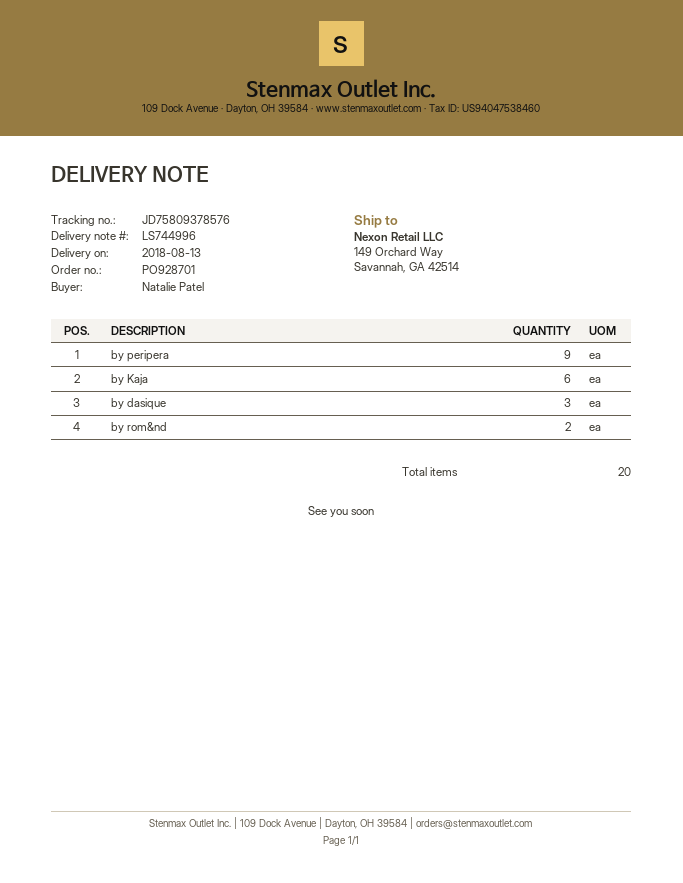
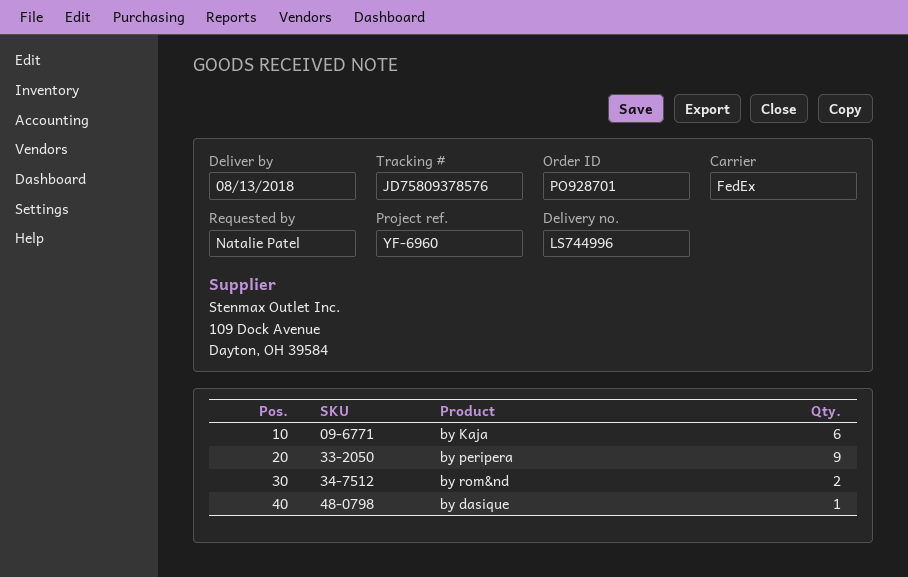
by dasique: 3 -> 1

